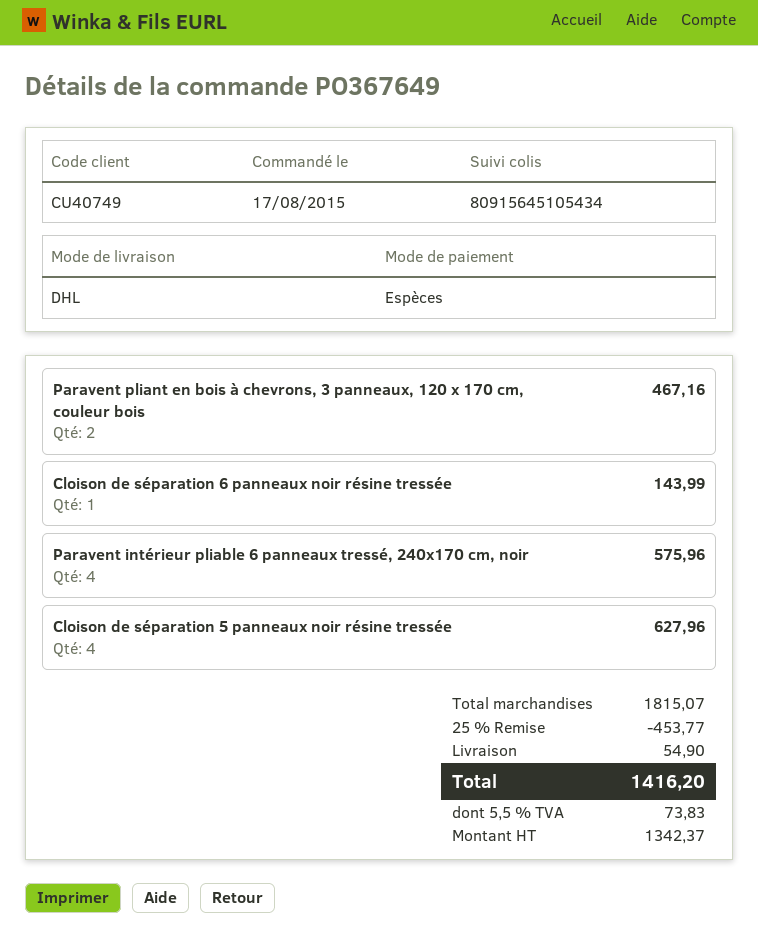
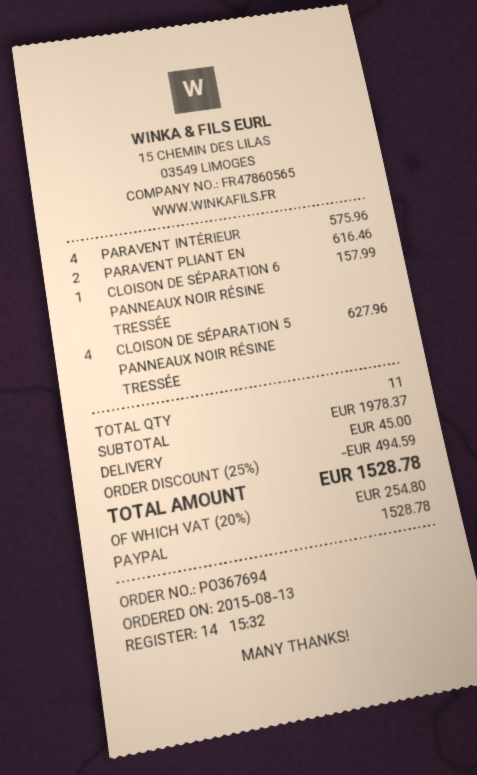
order number: PO367649 -> PO367694
order date: 2015-08-17 -> 2015-08-13
payment method: cash -> PayPal
Paravent pliant en bois à chevrons, 3 panneaux, 120 x 170 cm, couleur bois: 2 for 467.16 -> 2 for 616.46
Cloison de séparation 6 panneaux noir résine tressée: 1 for 143.99 -> 1 for 157.99
subtotal: 1815.07 -> 1978.37
discount: 25% = 453.77 -> 25% = 494.59
shipping: 54.90 -> 45.00
tax: 5.5% = 73.83 -> 20% = 254.80
total: 1416.20 -> 1528.78

